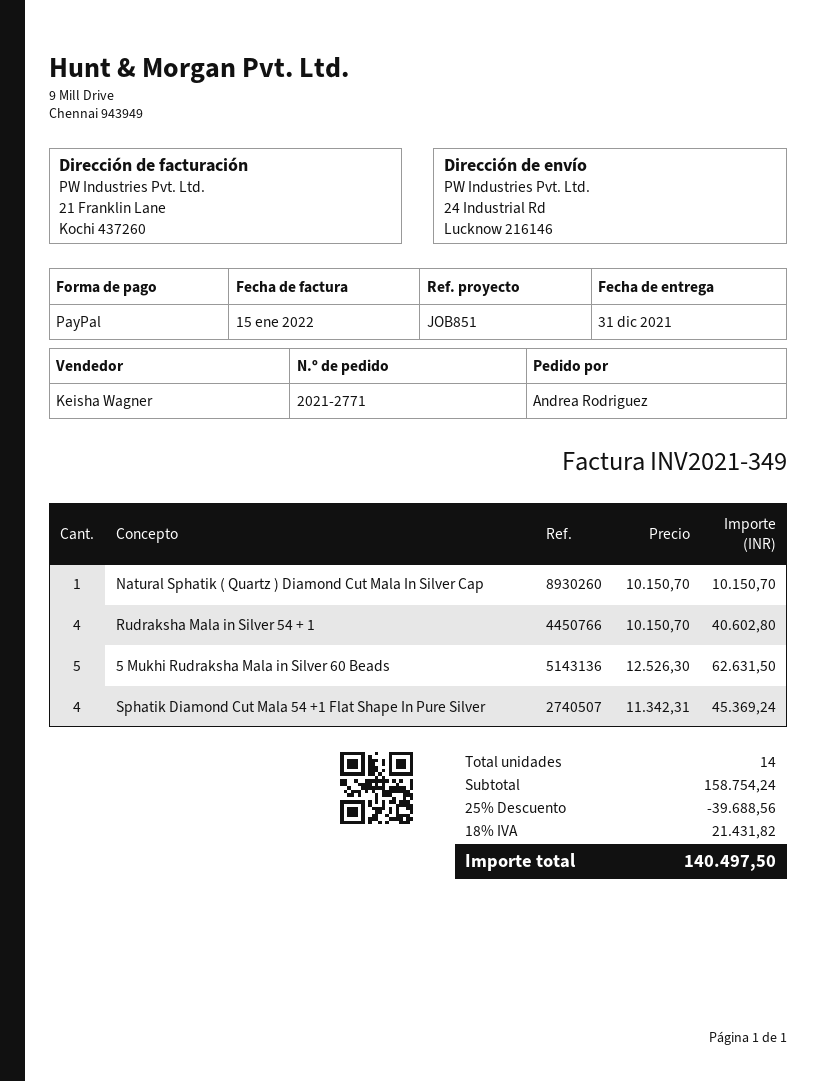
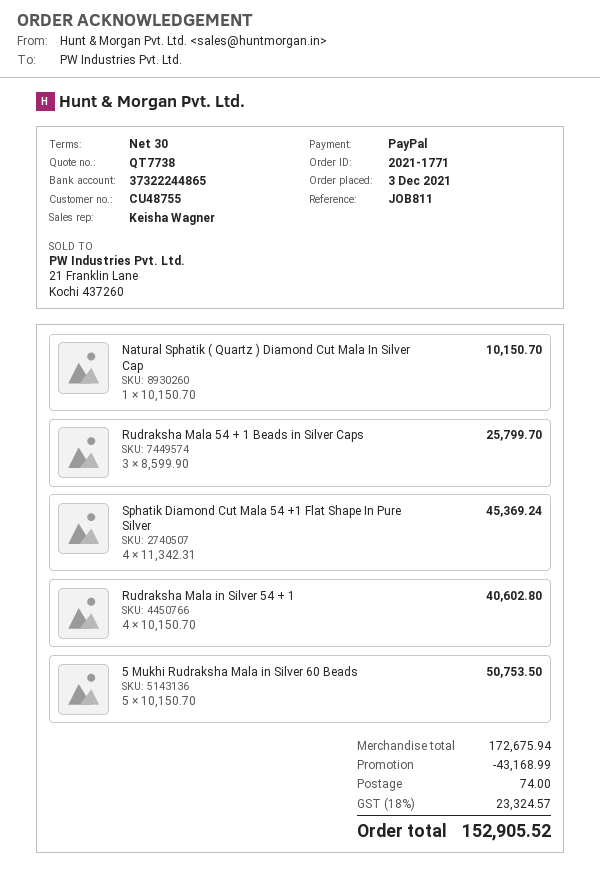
order number: 2021-2771 -> 2021-1771
reference: JOB851 -> JOB811
5 Mukhi Rudraksha Mala in Silver 60 Beads: 5 x 12526.30 = 62631.50 -> 5 x 10150.70 = 50753.50
Rudraksha Mala 54 + 1 Beads in Silver Caps: none -> 3 x 8599.90 = 25799.70
subtotal: 158754.24 -> 172675.94
discount: 39688.56 -> 43168.99
shipping: none -> 74.00
tax: 18% = 21431.82 -> 18% = 23324.57
total: 140497.50 -> 152905.52

